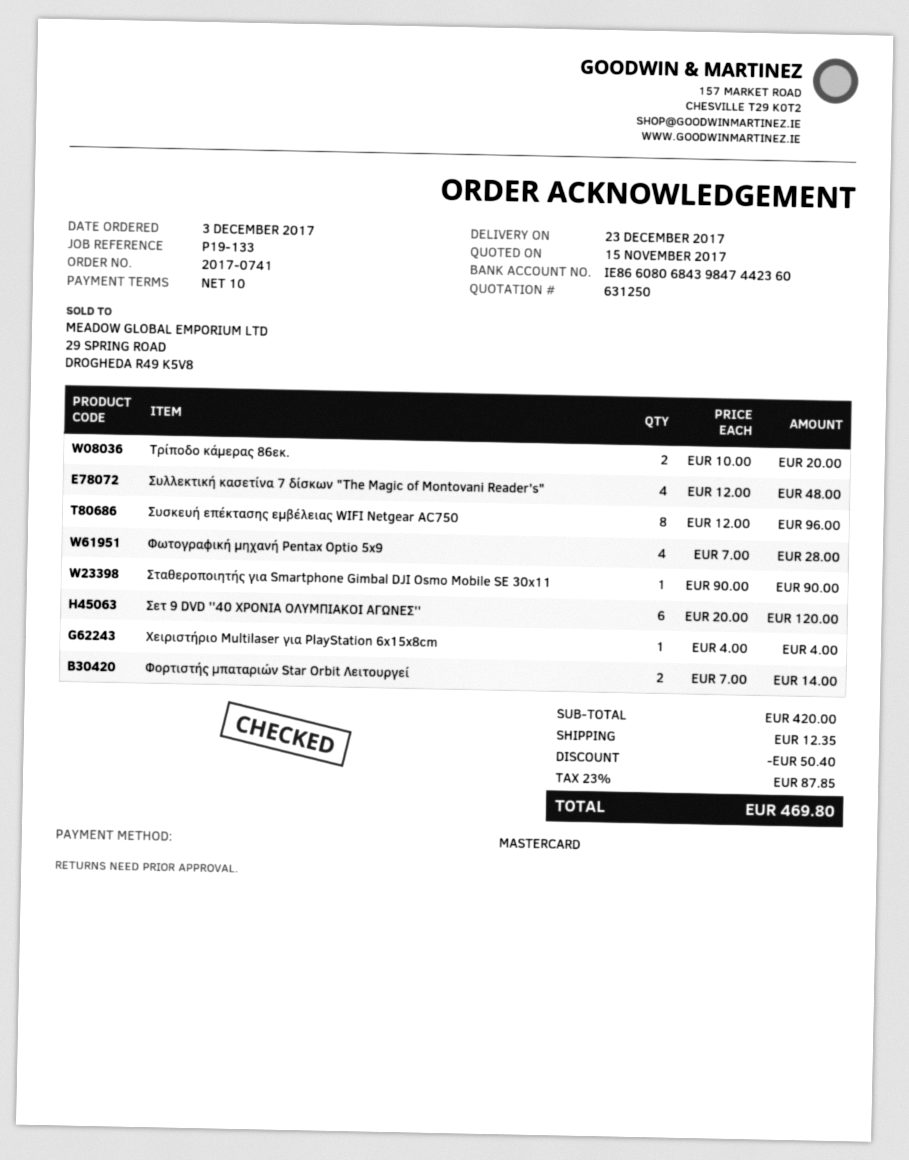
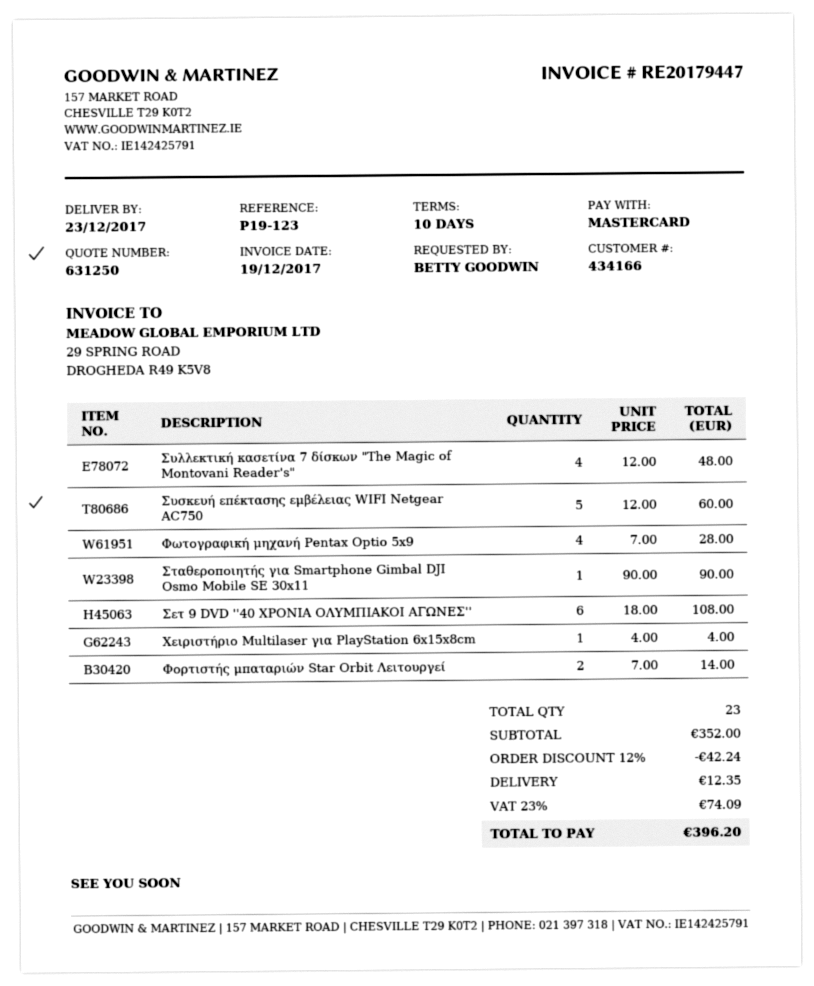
reference: P19-133 -> P19-123
Τρίποδο κάμερας 86εκ.: 2 x 10.00 = 20.00 -> none
Συσκευή επέκτασης εμβέλειας WIFI Netgear AC750: 8 x 12.00 = 96.00 -> 5 x 12.00 = 60.00
Σετ 9 DVD ''40 ΧΡΟΝΙΑ ΟΛΥΜΠΙΑΚΟΙ ΑΓΩΝΕΣ'': 6 x 20.00 = 120.00 -> 6 x 18.00 = 108.00
subtotal: 420.00 -> 352.00
discount: 50.40 -> 42.24
tax: 23% = 87.85 -> 23% = 74.09
total: 469.80 -> 396.20

